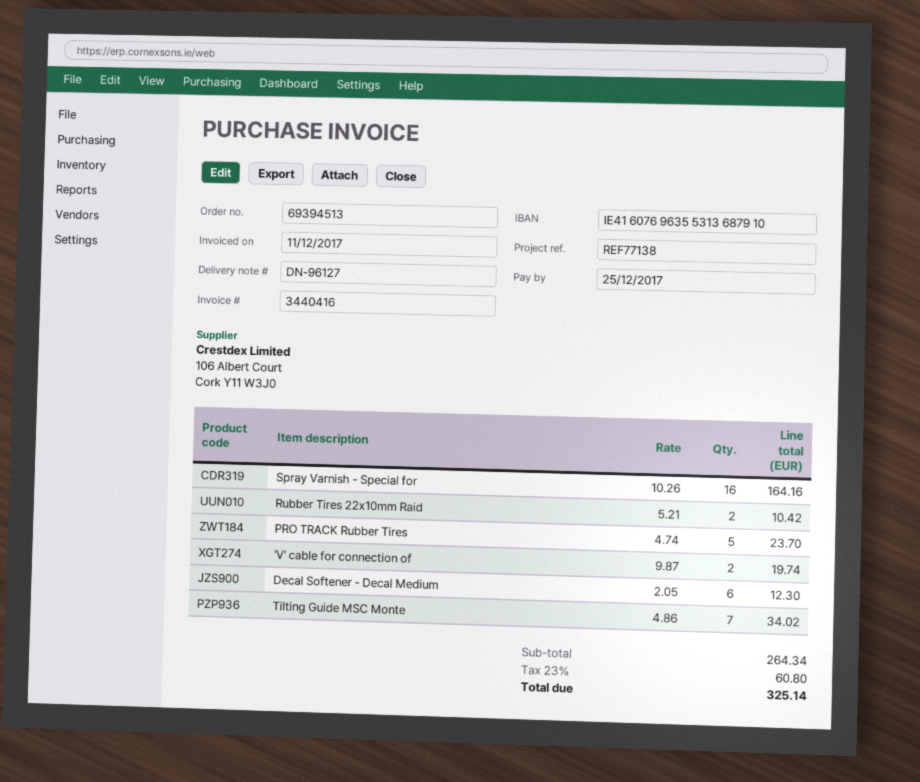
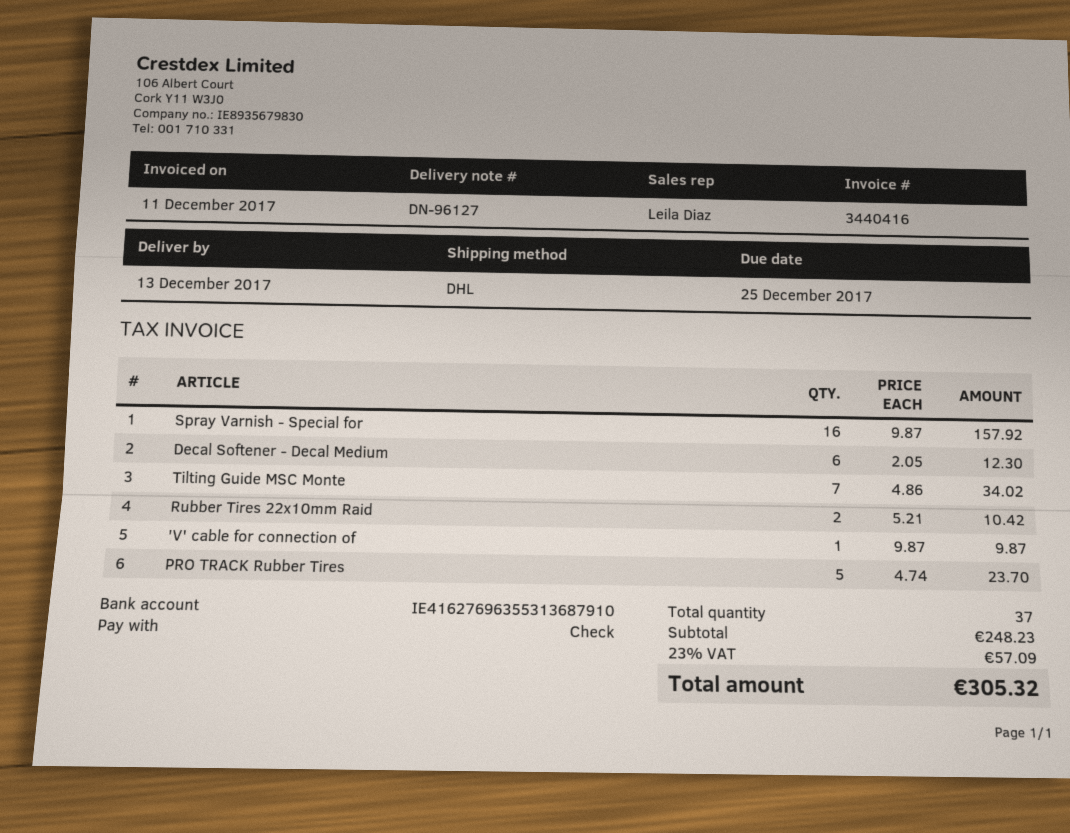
bank account: IE41607696355313687910 -> IE41627696355313687910
Spray Varnish - Special for: 16 x 10.26 = 164.16 -> 16 x 9.87 = 157.92
'V' cable for connection of: 2 x 9.87 = 19.74 -> 1 x 9.87 = 9.87
subtotal: 264.34 -> 248.23
tax: 23% = 60.80 -> 23% = 57.09
total: 325.14 -> 305.32

